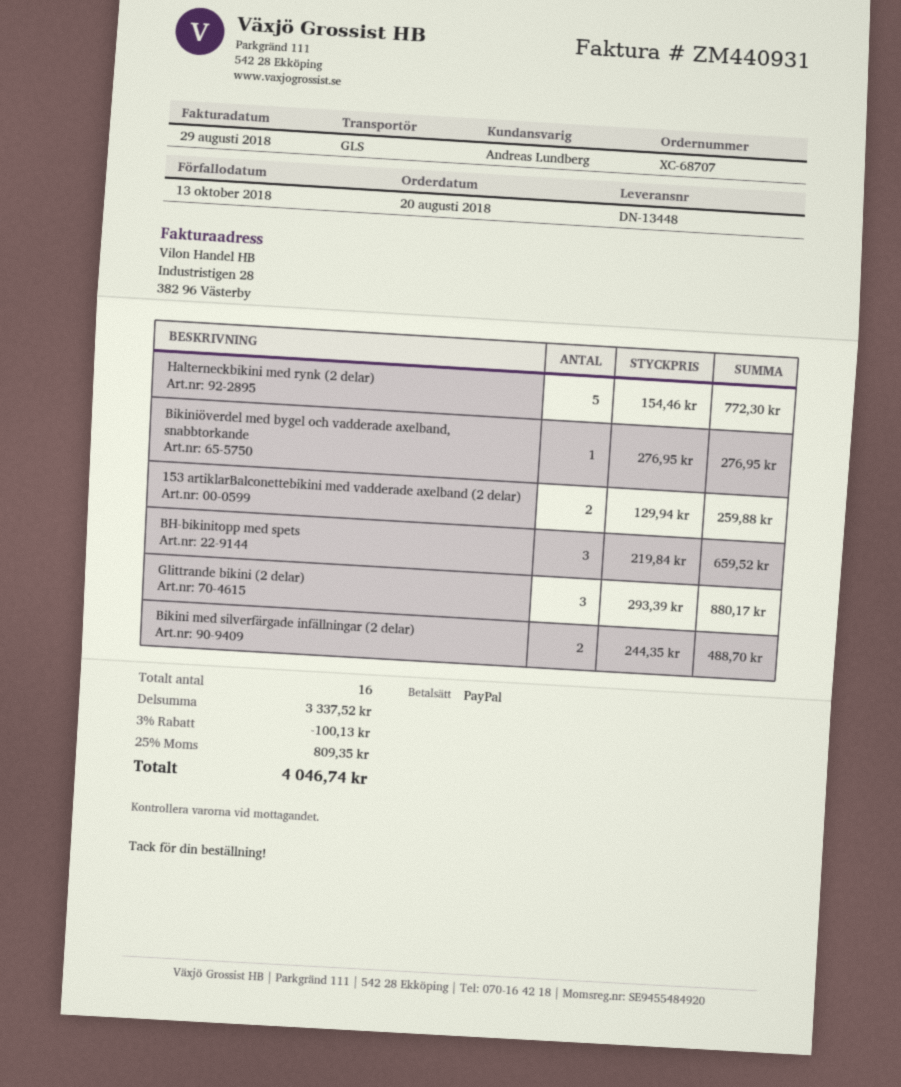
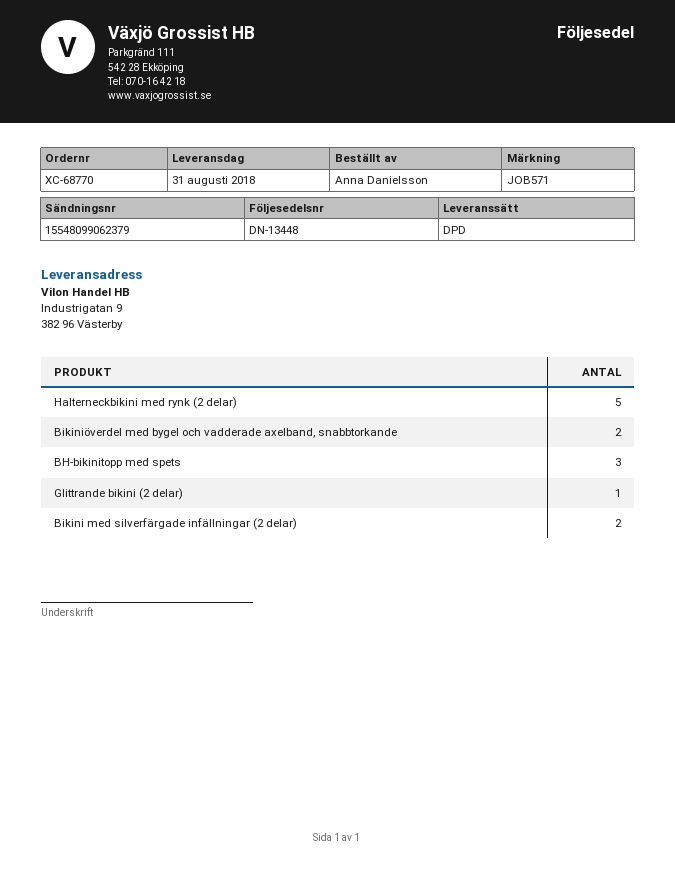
order number: XC-68707 -> XC-68770
shipping method: GLS -> DPD
Bikiniöverdel med bygel och vadderade axelband, snabbtorkande: 1 -> 2
153 artiklarBalconettebikini med vadderade axelband (2 delar): 2 -> none
Glittrande bikini (2 delar): 3 -> 1

